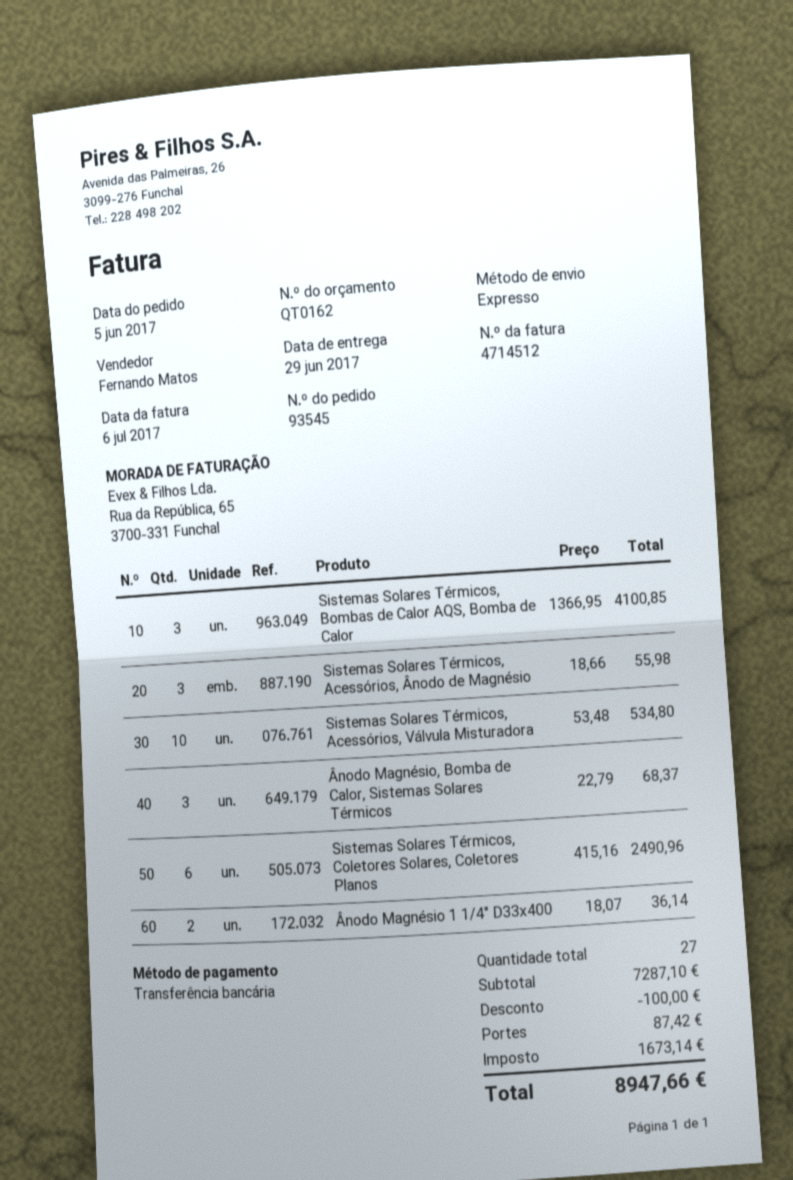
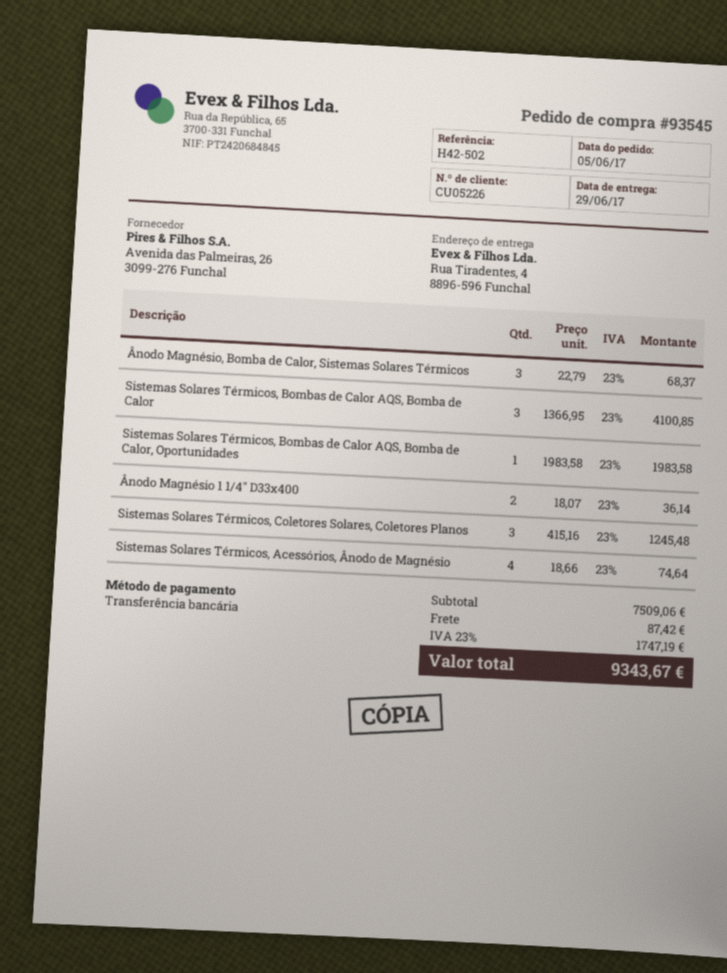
Sistemas Solares Térmicos, Acessórios, Ânodo de Magnésio: 3 x 18.66 = 55.98 -> 4 x 18.66 = 74.64
Sistemas Solares Térmicos, Acessórios, Válvula Misturadora: 10 x 53.48 = 534.80 -> none
Sistemas Solares Térmicos, Coletores Solares, Coletores Planos: 6 x 415.16 = 2490.96 -> 3 x 415.16 = 1245.48
Sistemas Solares Térmicos, Bombas de Calor AQS, Bomba de Calor, Oportunidades: none -> 1 x 1983.58 = 1983.58
subtotal: 7287.10 -> 7509.06
discount: 100.00 -> none
tax: 1673.14 -> 1747.19
total: 8947.66 -> 9343.67

